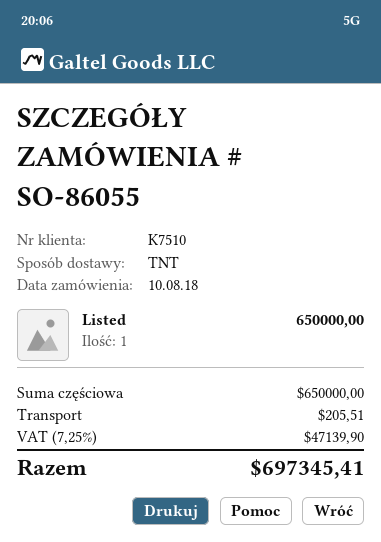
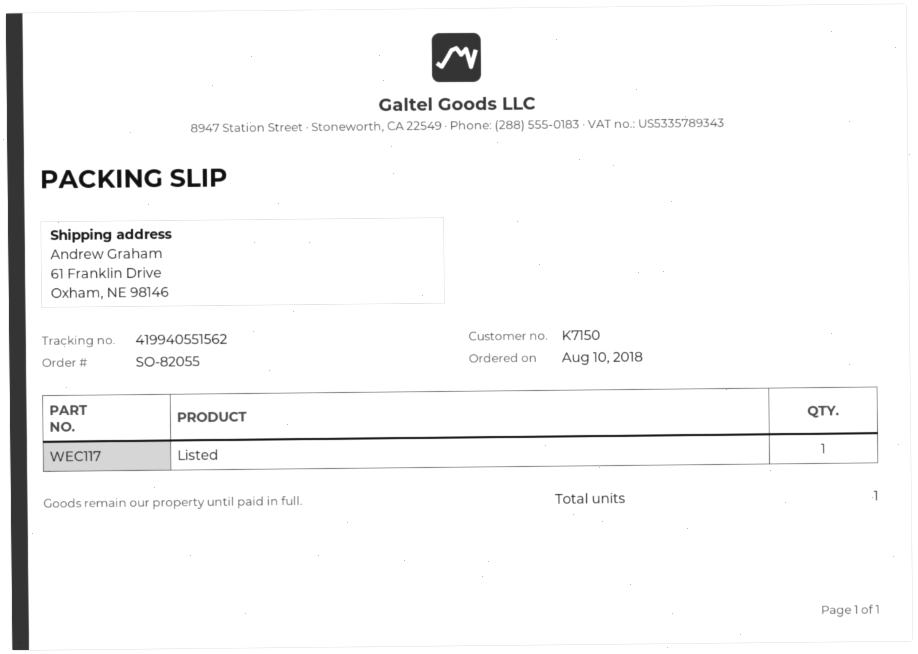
order number: SO-86055 -> SO-82055
customer number: K7510 -> K7150

